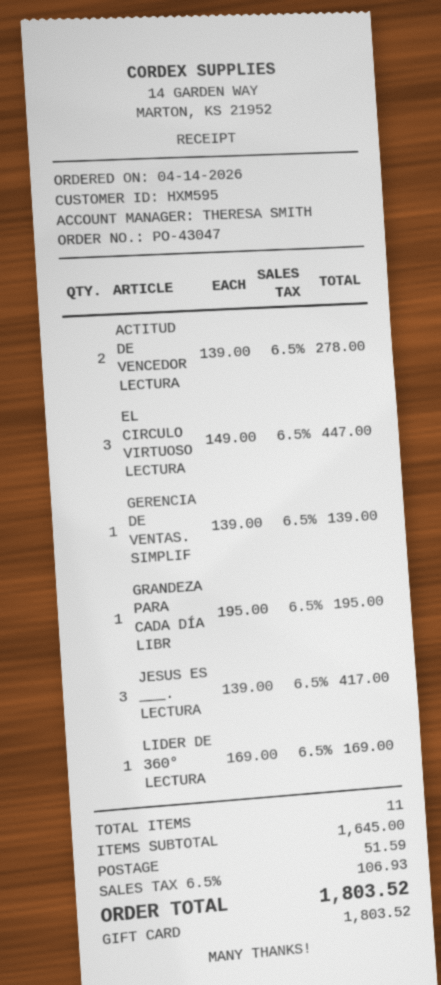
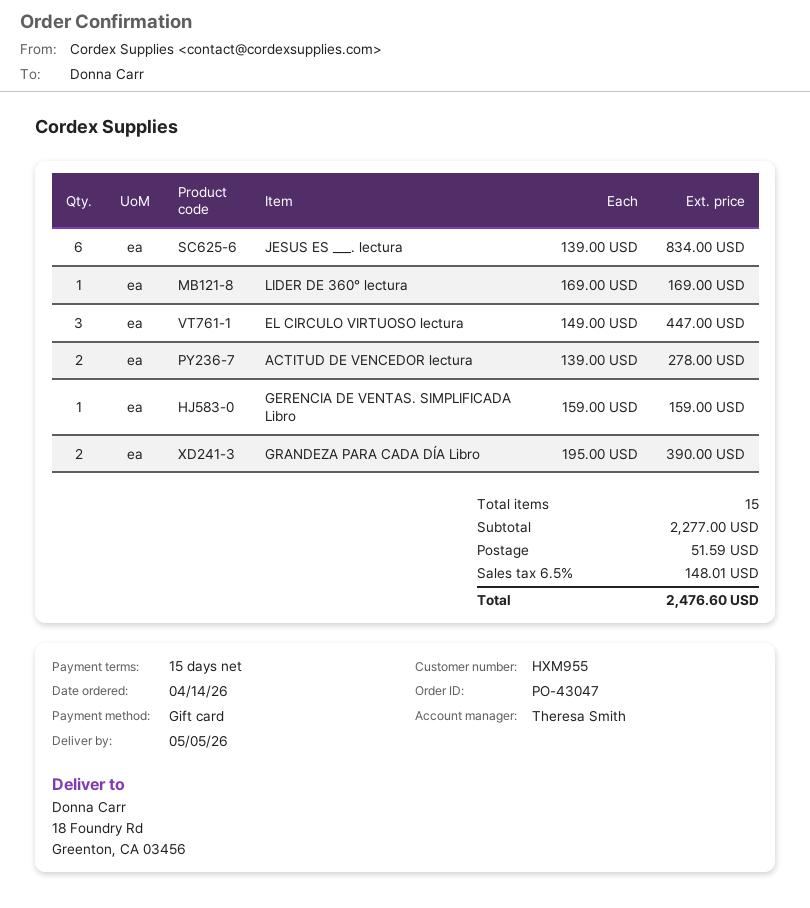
customer number: HXM595 -> HXM955
GERENCIA DE VENTAS. SIMPLIF: 1 x 139.00 = 139.00 -> 1 x 159.00 = 159.00
GRANDEZA PARA CADA DÍA LIBR: 1 x 195.00 = 195.00 -> 2 x 195.00 = 390.00
JESUS ES ___. LECTURA: 3 x 139.00 = 417.00 -> 6 x 139.00 = 834.00
total quantity: 11 -> 15
subtotal: 1645.00 -> 2277.00
tax: 6.5% = 106.93 -> 6.5% = 148.01
total: 1803.52 -> 2476.60

